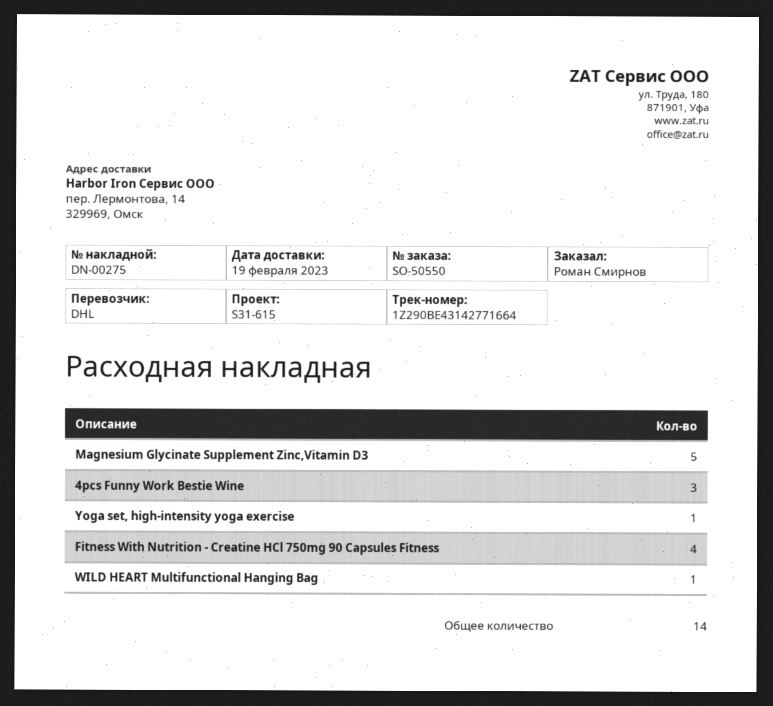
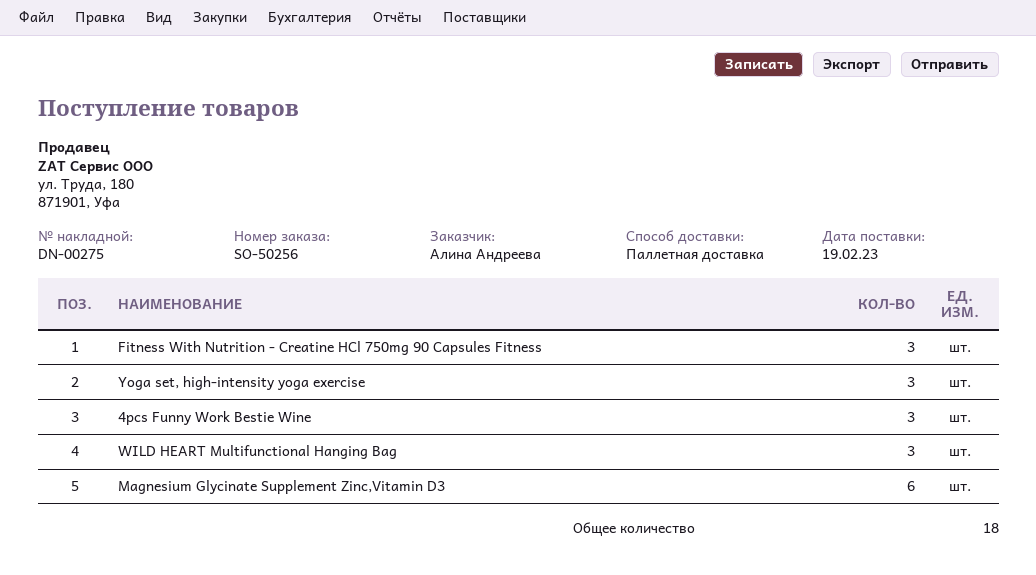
order number: SO-50550 -> SO-50256
ordered by: Роман Смирнов -> Алина Андреева
shipping method: DHL -> pallet freight
Magnesium Glycinate Supplement Zinc,Vitamin D3: 5 -> 6
Yoga set, high-intensity yoga exercise: 1 -> 3
Fitness With Nutrition - Creatine HCl 750mg 90 Capsules Fitness: 4 -> 3
WILD HEART Multifunctional Hanging Bag: 1 -> 3
total quantity: 14 -> 18

